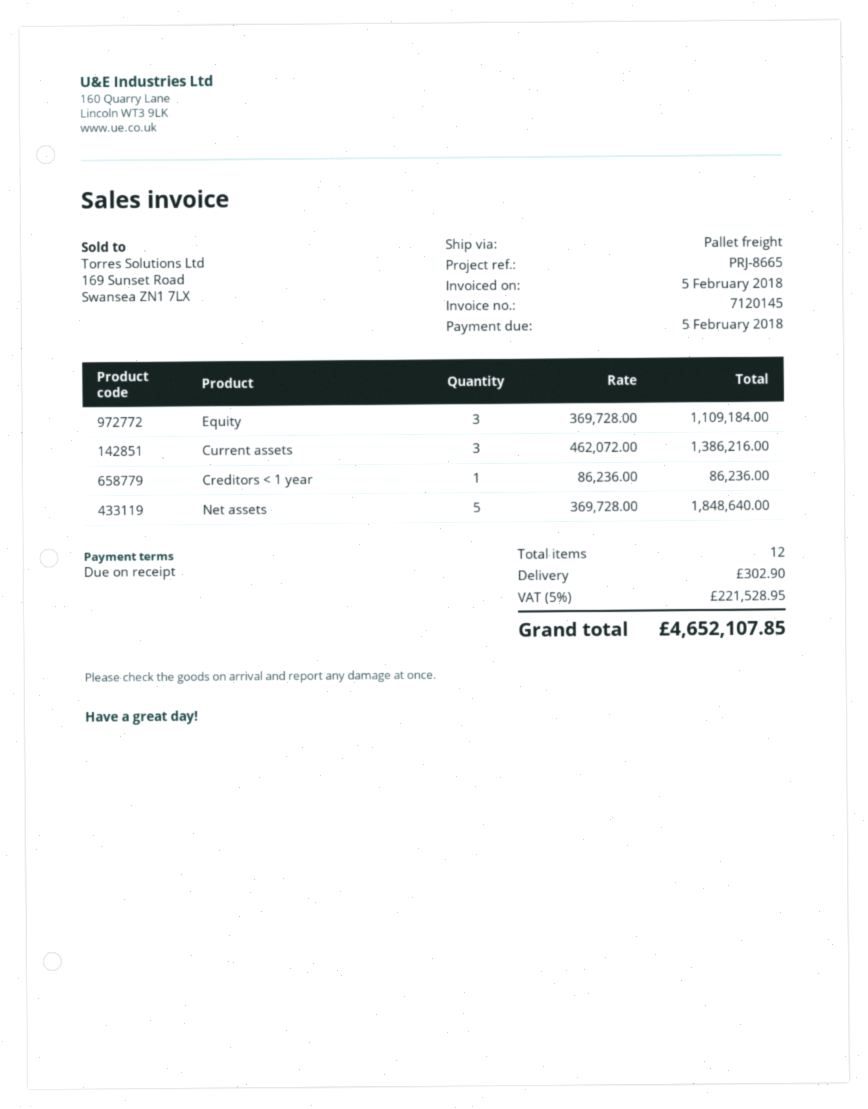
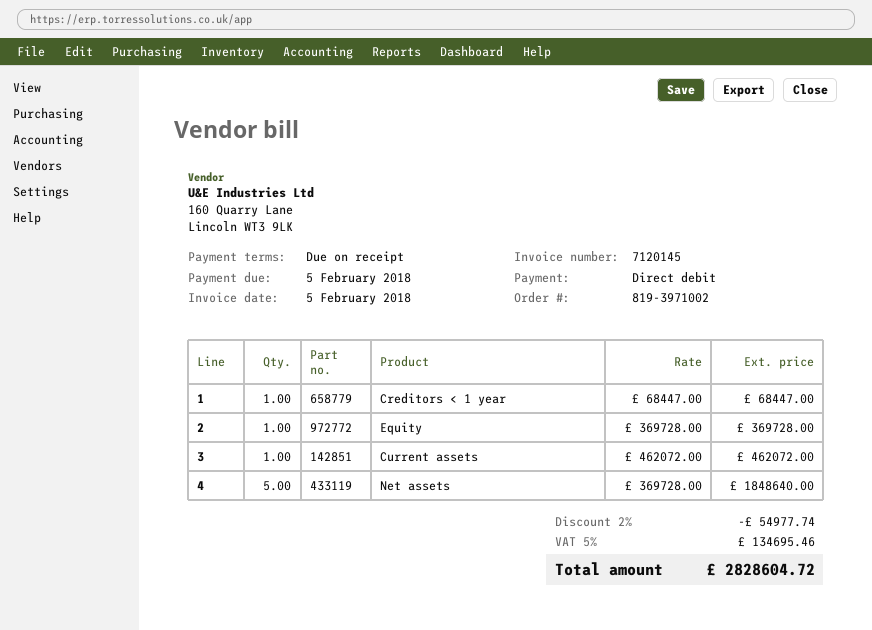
Equity: 3 x 369728.00 = 1109184.00 -> 1 x 369728.00 = 369728.00
Current assets: 3 x 462072.00 = 1386216.00 -> 1 x 462072.00 = 462072.00
Creditors < 1 year: 1 x 86236.00 = 86236.00 -> 1 x 68447.00 = 68447.00
discount: none -> 2% = 54977.74
shipping: 302.90 -> none
tax: 5% = 221528.95 -> 5% = 134695.46
total: 4652107.85 -> 2828604.72

